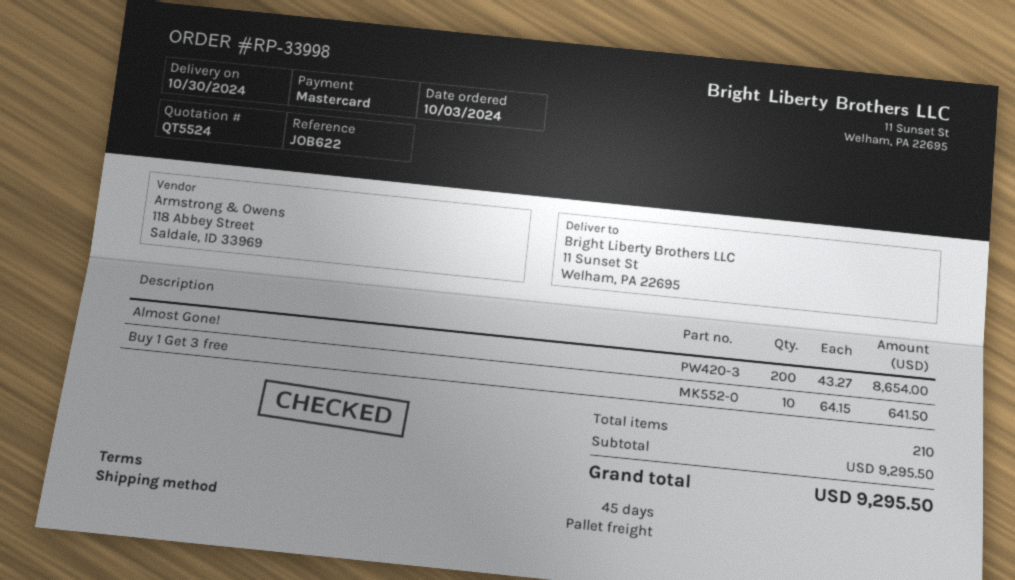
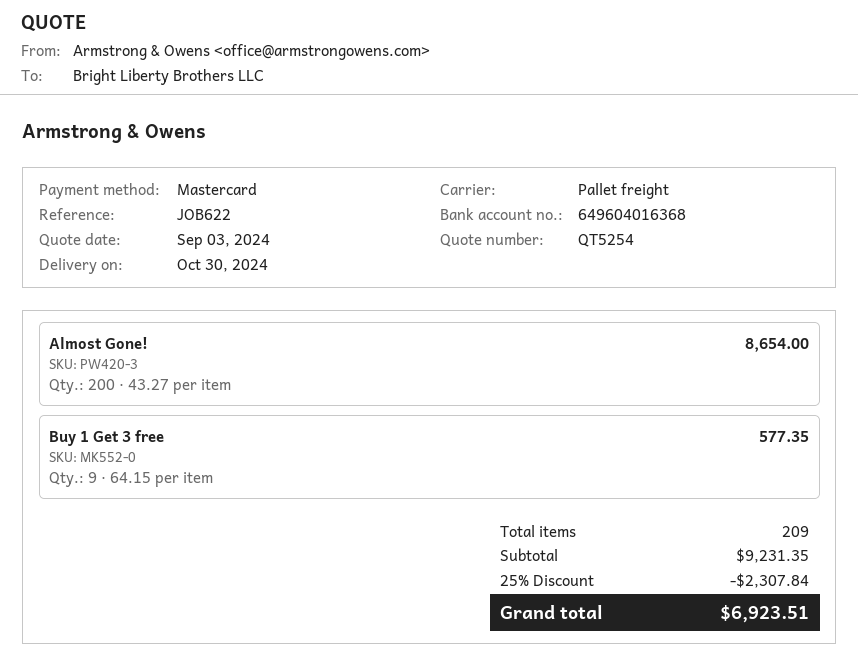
quote number: QT5524 -> QT5254
Buy 1 Get 3 free: 10 x 64.15 = 641.50 -> 9 x 64.15 = 577.35
total quantity: 210 -> 209
subtotal: 9295.50 -> 9231.35
discount: none -> 25% = 2307.84
total: 9295.50 -> 6923.51

